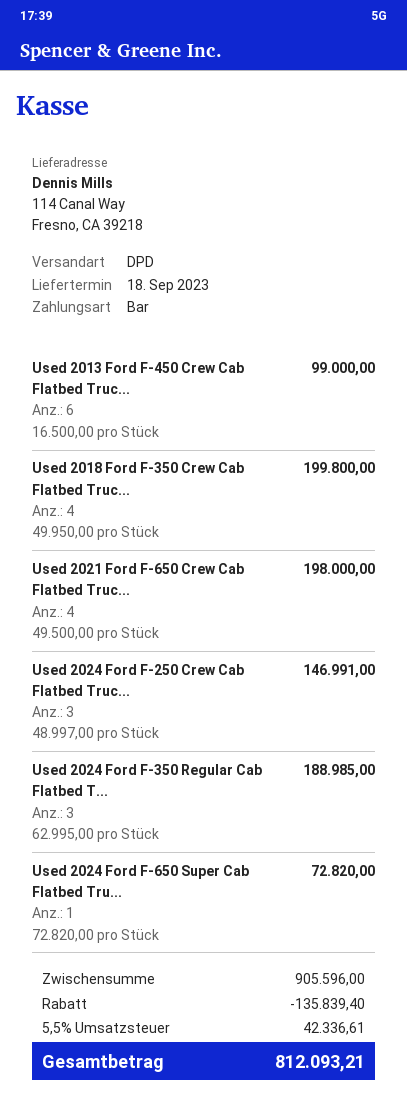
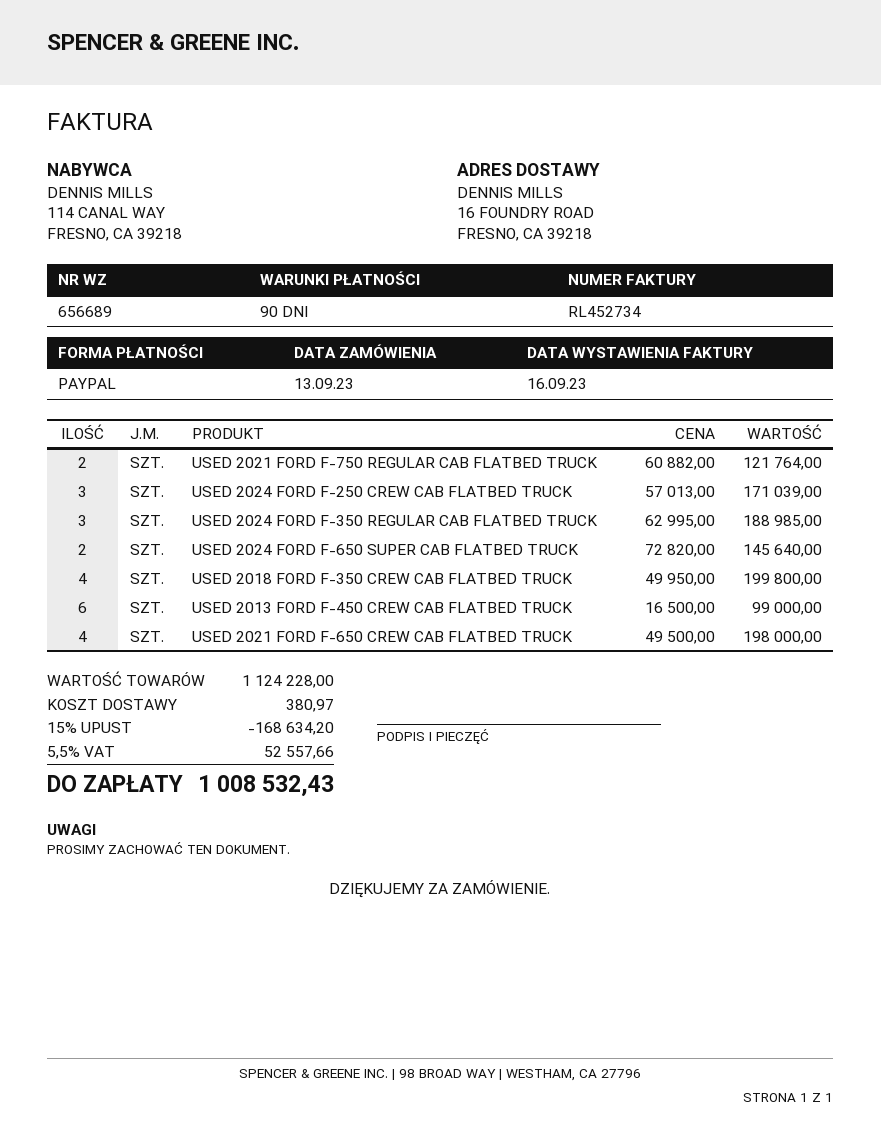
payment method: cash -> PayPal
ship to: 114 Canal Way, Fresno, CA 39218 -> 16 FOUNDRY ROAD, FRESNO, CA 39218
Used 2024 Ford F-250 Crew Cab Flatbed Truc...: 3 x 48997.00 = 146991.00 -> 3 x 57013.00 = 171039.00
Used 2024 Ford F-650 Super Cab Flatbed Tru...: 1 x 72820.00 = 72820.00 -> 2 x 72820.00 = 145640.00
USED 2021 FORD F-750 REGULAR CAB FLATBED TRUCK: none -> 2 x 60882.00 = 121764.00
subtotal: 905596.00 -> 1124228.00
discount: 135839.40 -> 168634.20
shipping: none -> 380.97
tax: 5.5% = 42336.61 -> 5.5% = 52557.66
total: 812093.21 -> 1008532.43

